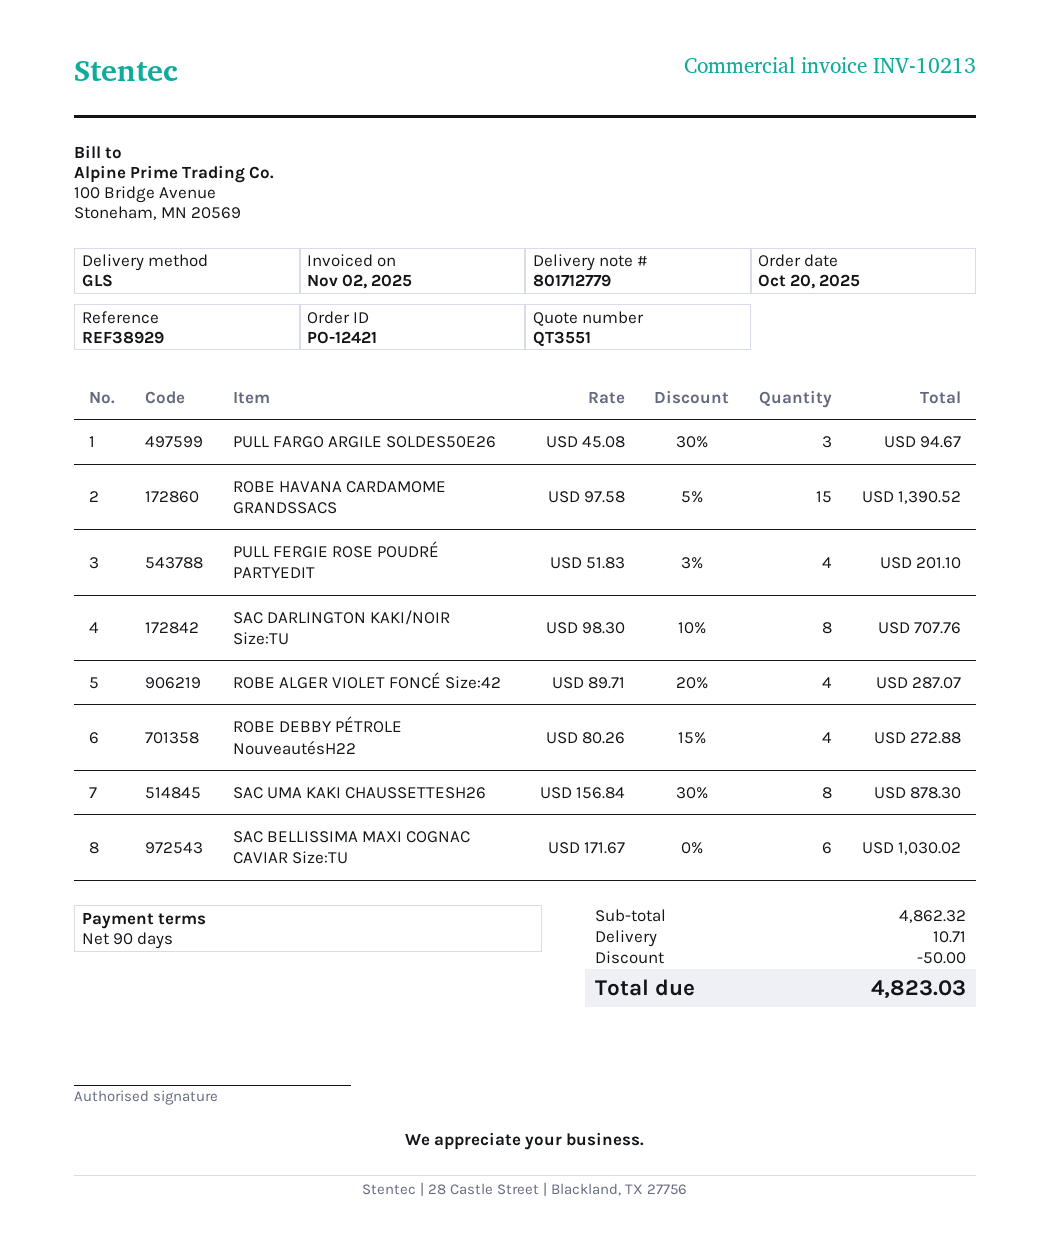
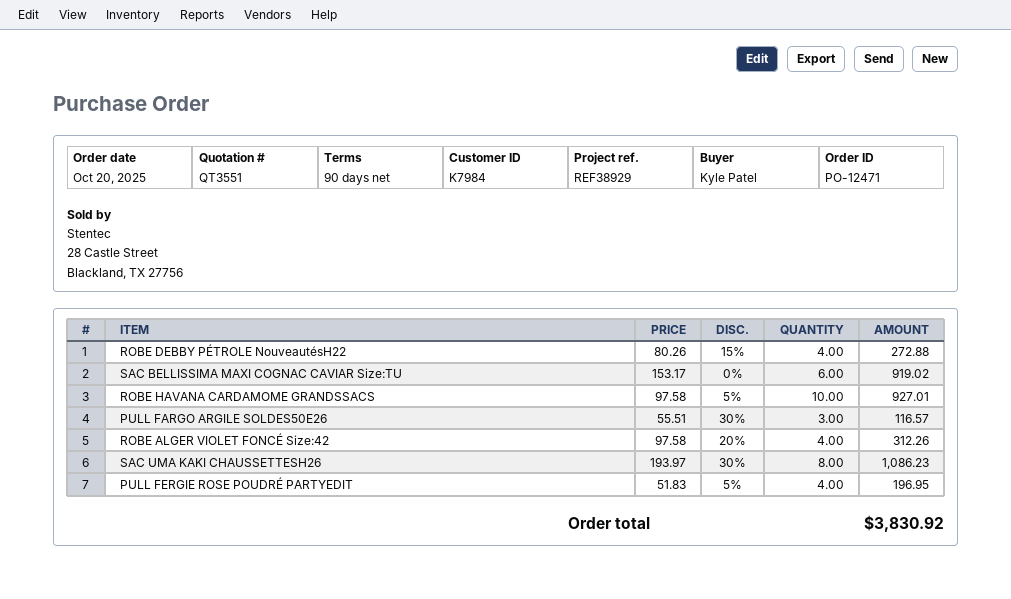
order number: PO-12421 -> PO-12471
PULL FARGO ARGILE SOLDES50E26: 3 x 45.08 - 30% = 94.67 -> 3 x 55.51 - 30% = 116.57
ROBE HAVANA CARDAMOME GRANDSSACS: 15 x 97.58 - 5% = 1390.52 -> 10 x 97.58 - 5% = 927.01
PULL FERGIE ROSE POUDRÉ PARTYEDIT: 4 x 51.83 - 3% = 201.10 -> 4 x 51.83 - 5% = 196.95
SAC DARLINGTON KAKI/NOIR Size:TU: 8 x 98.30 - 10% = 707.76 -> none
ROBE ALGER VIOLET FONCÉ Size:42: 4 x 89.71 - 20% = 287.07 -> 4 x 97.58 - 20% = 312.26
SAC UMA KAKI CHAUSSETTESH26: 8 x 156.84 - 30% = 878.30 -> 8 x 193.97 - 30% = 1086.23
SAC BELLISSIMA MAXI COGNAC CAVIAR Size:TU: 6 x 171.67 = 1030.02 -> 6 x 153.17 = 919.02
discount: 50.00 -> none
shipping: 10.71 -> none
total: 4823.03 -> 3830.92

